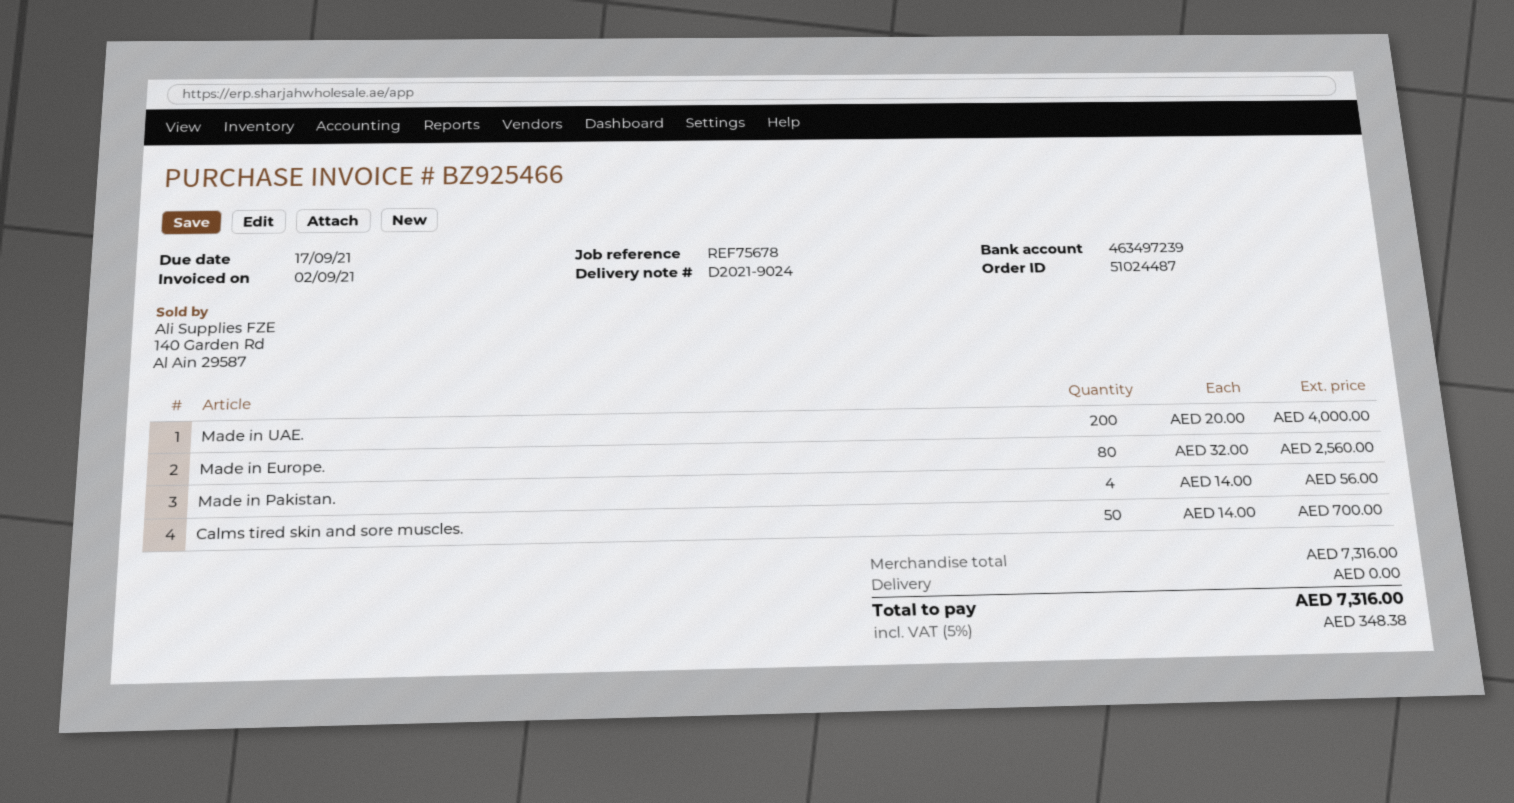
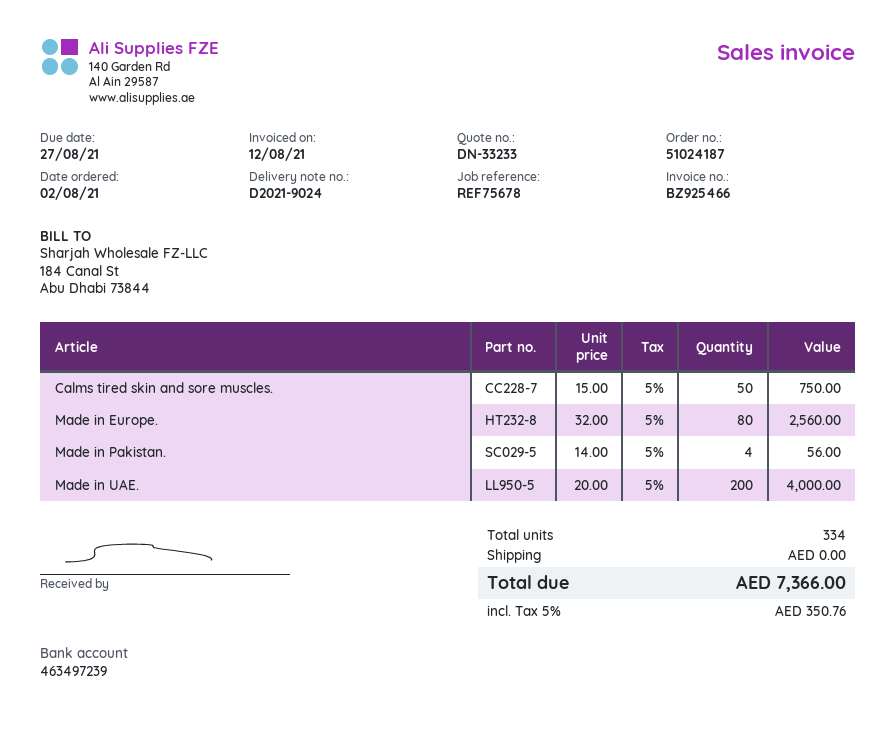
order number: 51024487 -> 51024187
invoice date: 2021-09-02 -> 2021-08-12
due date: 2021-09-17 -> 2021-08-27
Calms tired skin and sore muscles.: 50 x 14.00 = 700.00 -> 50 x 15.00 = 750.00
tax: 5% = 348.38 -> 5% = 350.76
total: 7316.00 -> 7366.00

